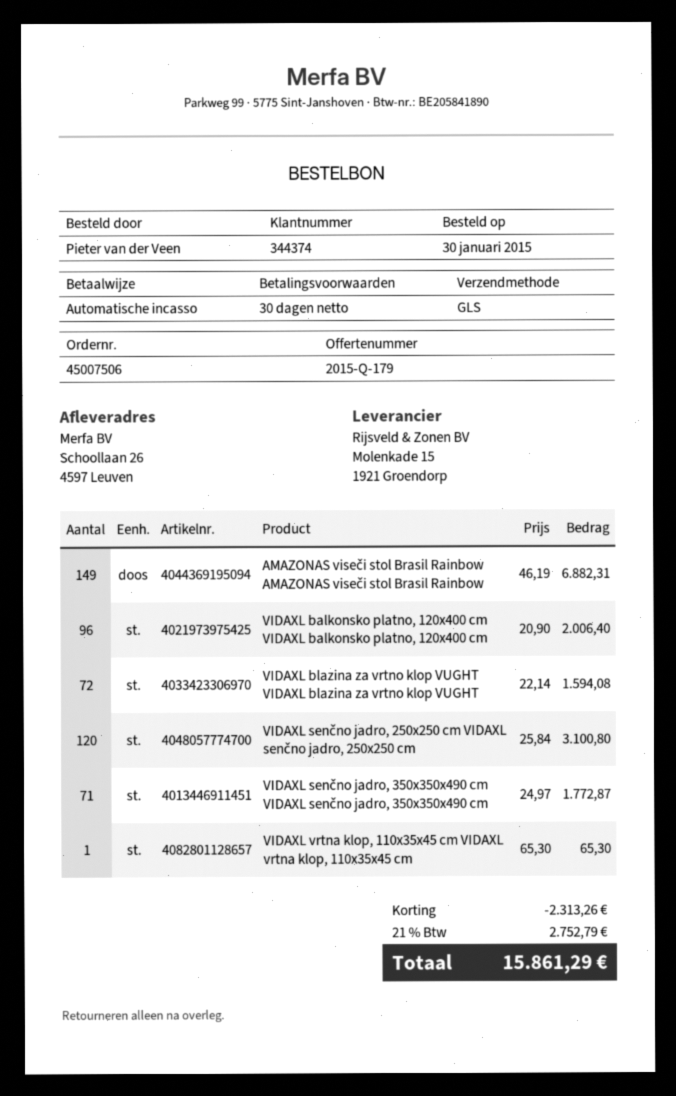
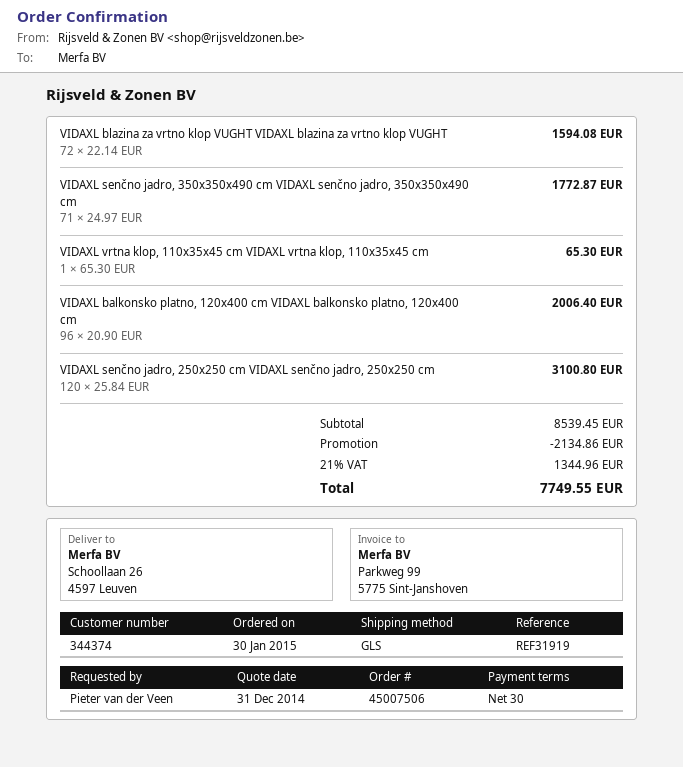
AMAZONAS viseči stol Brasil Rainbow AMAZONAS viseči stol Brasil Rainbow: 149 x 46.19 = 6882.31 -> none
discount: 2313.26 -> 2134.86
tax: 21% = 2752.79 -> 21% = 1344.96
total: 15861.29 -> 7749.55

